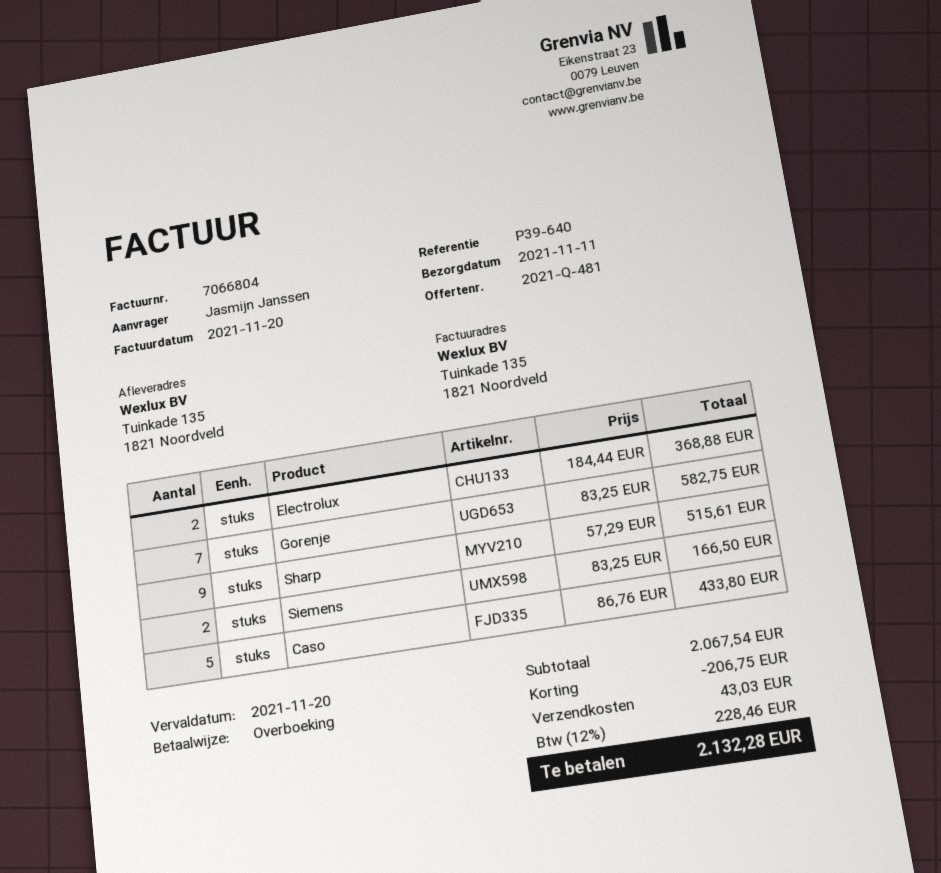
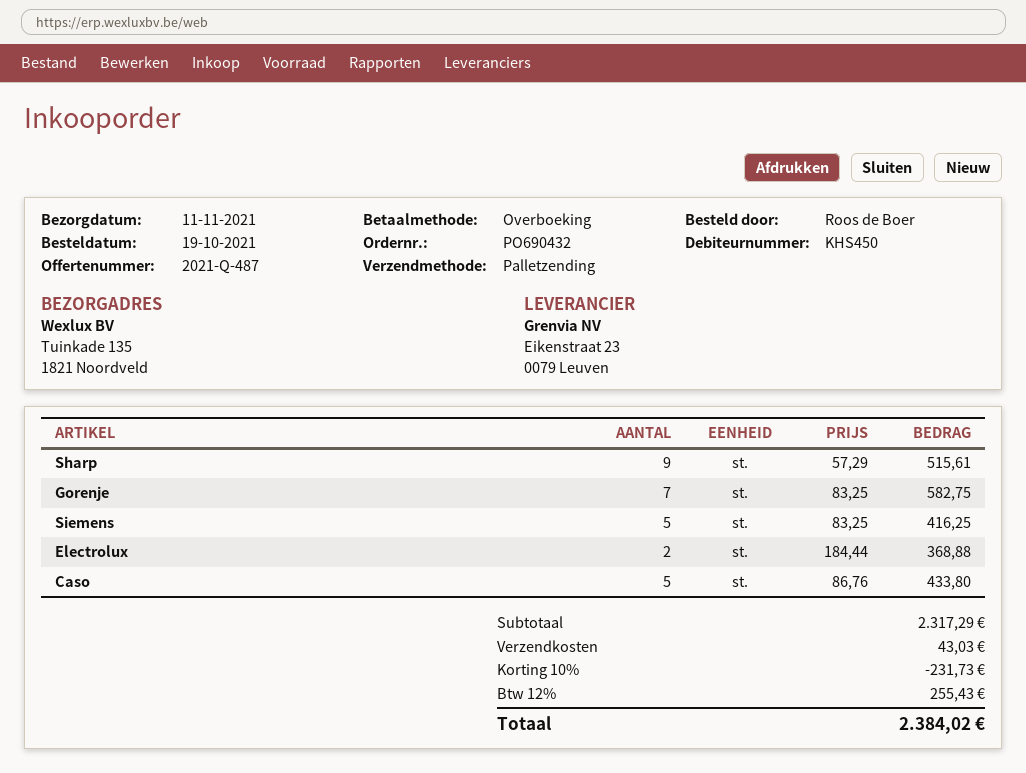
quote number: 2021-Q-481 -> 2021-Q-487
ordered by: Jasmijn Janssen -> Roos de Boer
Siemens: 2 x 83.25 = 166.50 -> 5 x 83.25 = 416.25
subtotal: 2067.54 -> 2317.29
discount: 206.75 -> 231.73
tax: 12% = 228.46 -> 12% = 255.43
total: 2132.28 -> 2384.02

